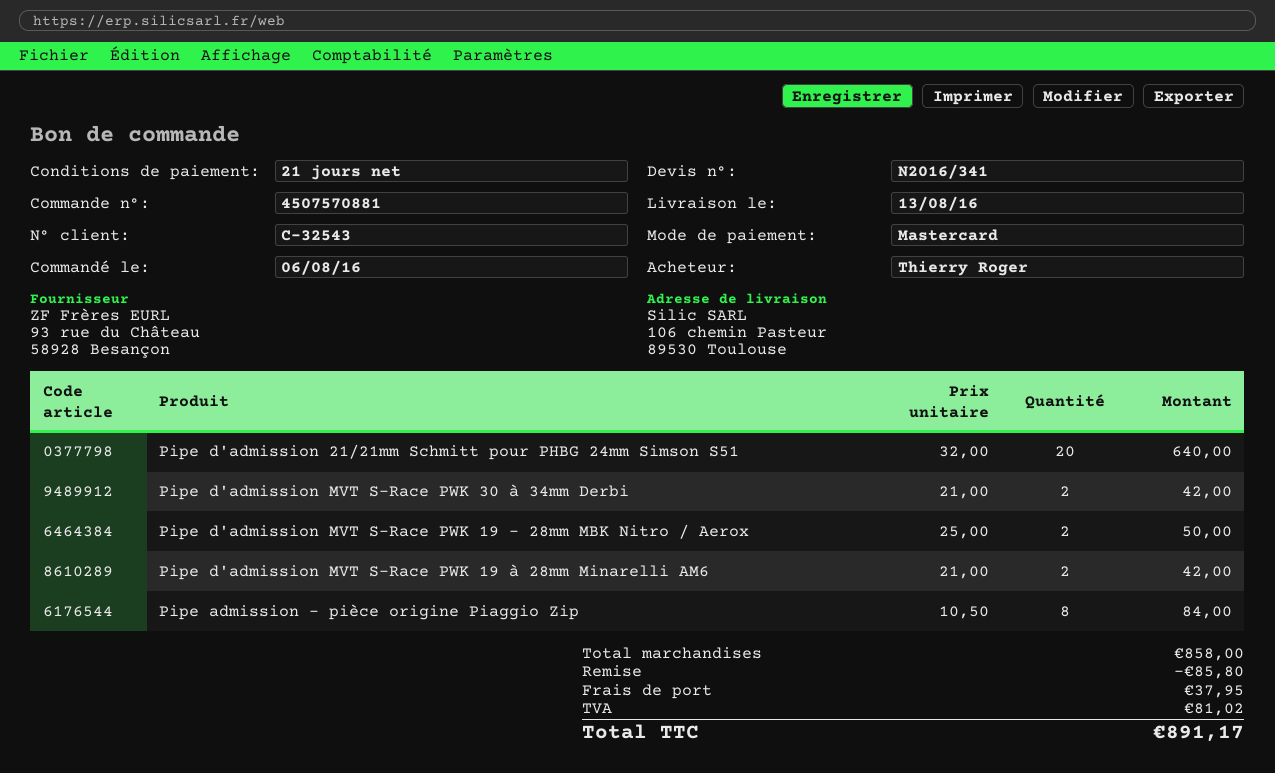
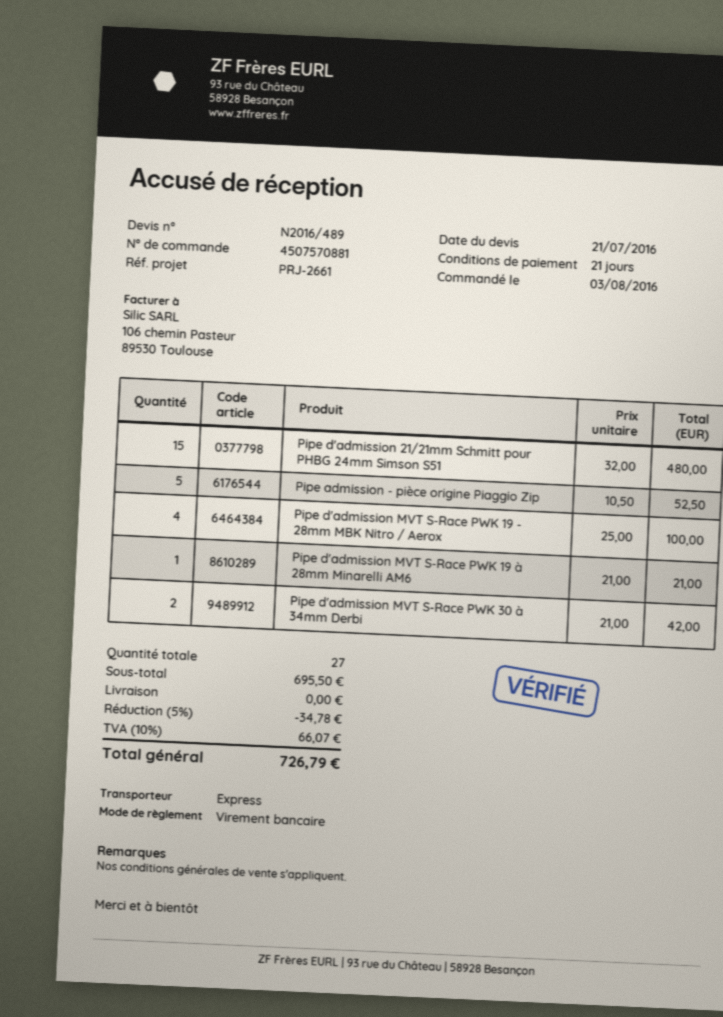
quote number: N2016/341 -> N2016/489
order date: 2016-08-06 -> 2016-08-03
payment method: Mastercard -> bank transfer
Pipe d'admission 21/21mm Schmitt pour PHBG 24mm Simson S51: 20 x 32.00 = 640.00 -> 15 x 32.00 = 480.00
Pipe d'admission MVT S-Race PWK 19 - 28mm MBK Nitro / Aerox: 2 x 25.00 = 50.00 -> 4 x 25.00 = 100.00
Pipe d'admission MVT S-Race PWK 19 à 28mm Minarelli AM6: 2 x 21.00 = 42.00 -> 1 x 21.00 = 21.00
Pipe admission - pièce origine Piaggio Zip: 8 x 10.50 = 84.00 -> 5 x 10.50 = 52.50
subtotal: 858.00 -> 695.50
discount: 85.80 -> 34.78
shipping: 37.95 -> 0.00
tax: 81.02 -> 66.07
total: 891.17 -> 726.79

